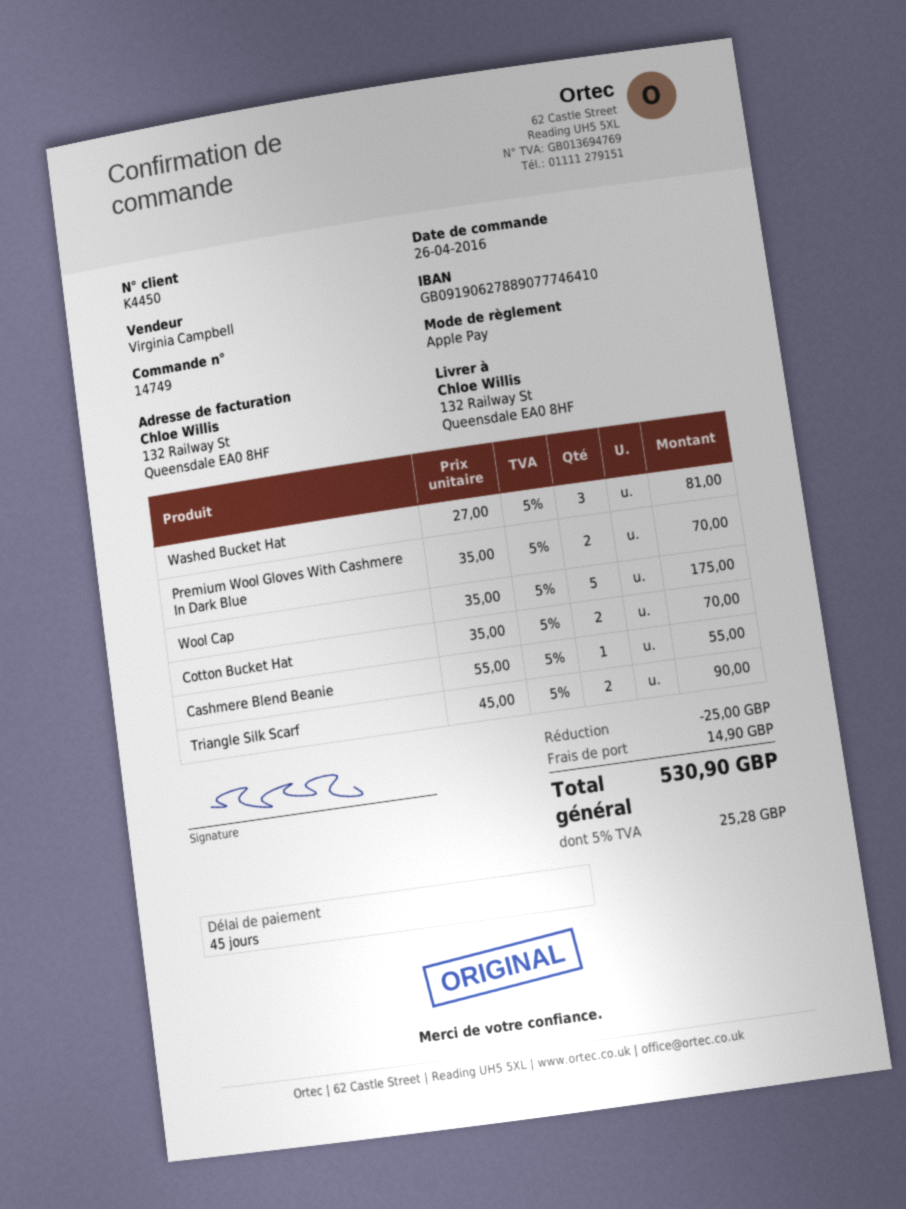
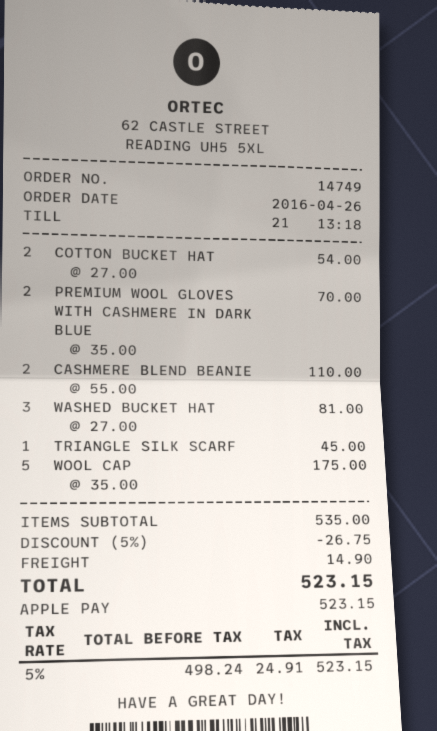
Cotton Bucket Hat: 2 x 35.00 = 70.00 -> 2 x 27.00 = 54.00
Cashmere Blend Beanie: 1 x 55.00 = 55.00 -> 2 x 55.00 = 110.00
Triangle Silk Scarf: 2 x 45.00 = 90.00 -> 1 x 45.00 = 45.00
discount: 25.00 -> 26.75
tax: 5% = 25.28 -> 5% = 24.91
total: 530.90 -> 523.15

